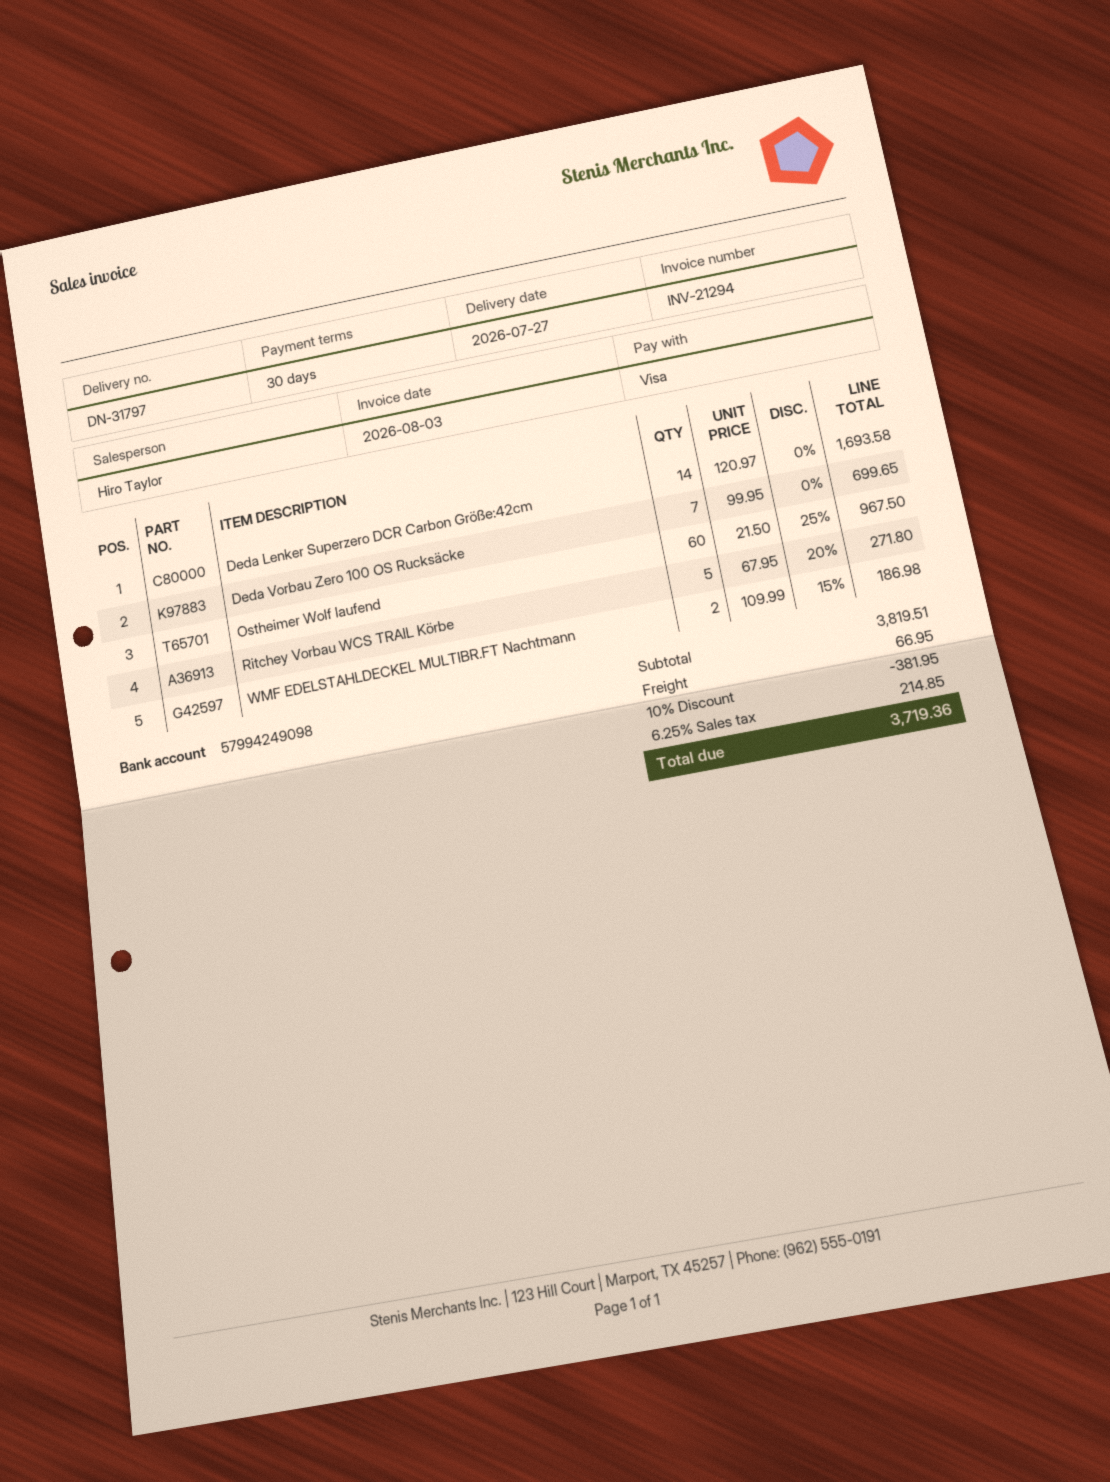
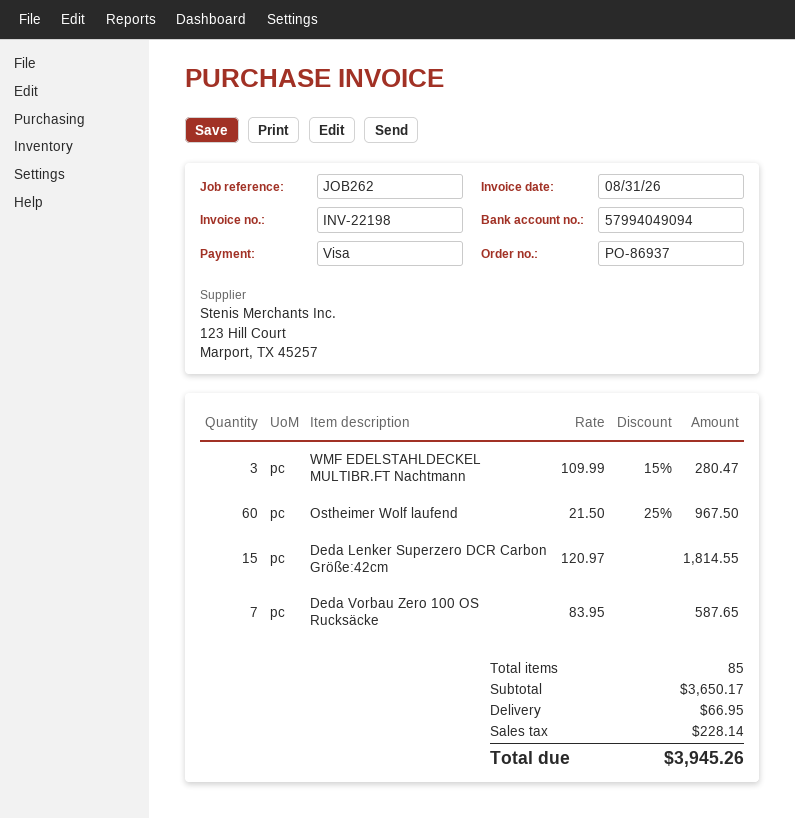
invoice number: INV-21294 -> INV-22198
invoice date: 2026-08-03 -> 2026-08-31
bank account: 57994249098 -> 57994049094
Deda Lenker Superzero DCR Carbon Größe:42cm: 14 x 120.97 = 1693.58 -> 15 x 120.97 = 1814.55
Deda Vorbau Zero 100 OS Rucksäcke: 7 x 99.95 = 699.65 -> 7 x 83.95 = 587.65
Ritchey Vorbau WCS TRAIL Körbe: 5 x 67.95 - 20% = 271.80 -> none
WMF EDELSTAHLDECKEL MULTIBR.FT Nachtmann: 2 x 109.99 - 15% = 186.98 -> 3 x 109.99 - 15% = 280.47
subtotal: 3819.51 -> 3650.17
discount: 10% = 381.95 -> none
tax: 214.85 -> 228.14
total: 3719.36 -> 3945.26

